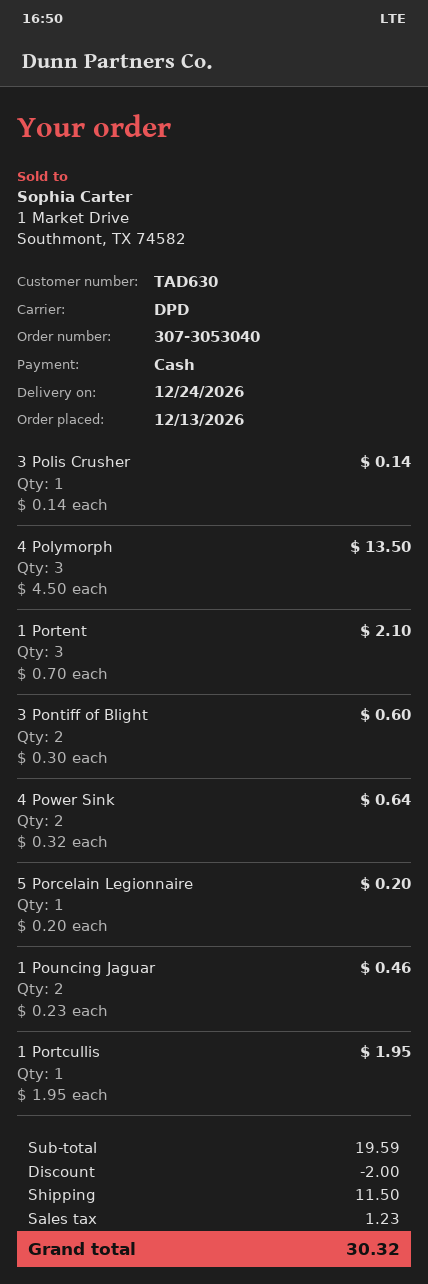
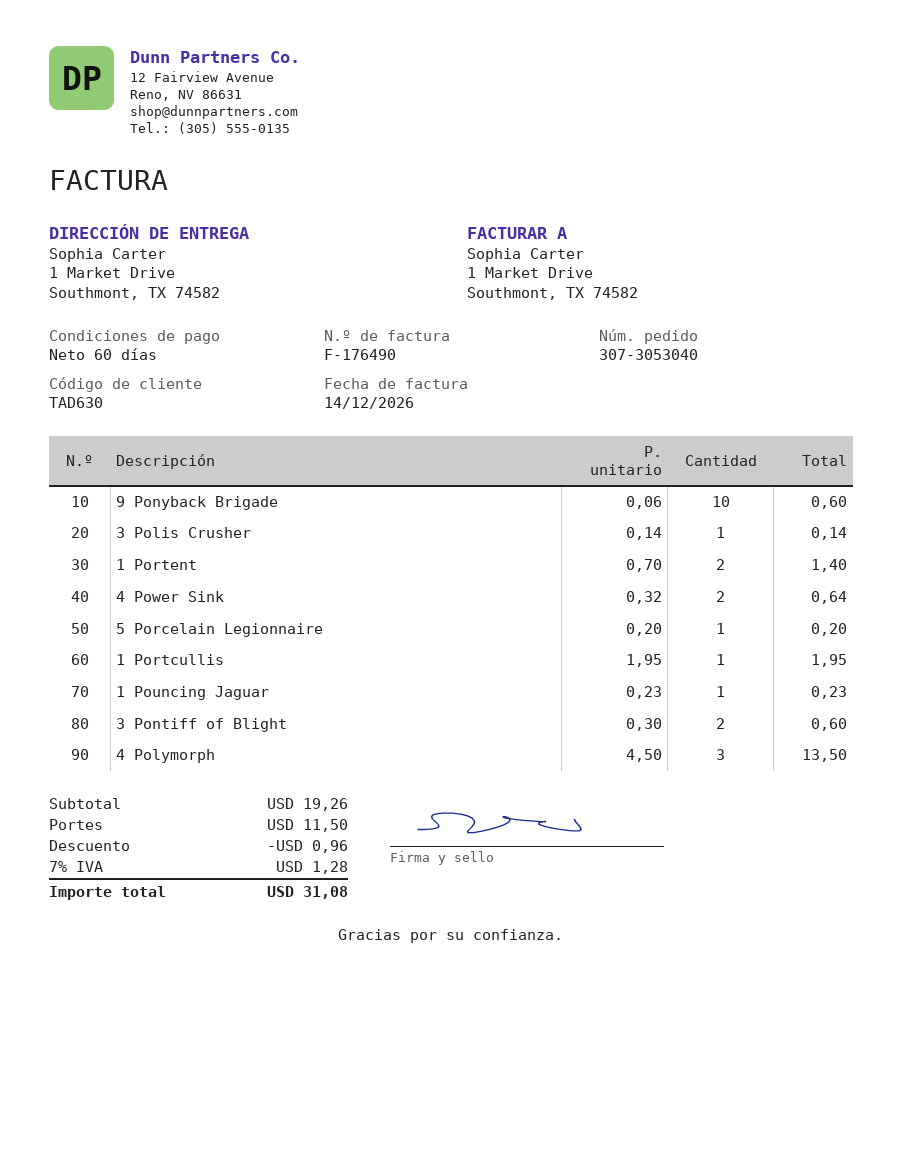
1 Portent: 3 x 0.70 = 2.10 -> 2 x 0.70 = 1.40
1 Pouncing Jaguar: 2 x 0.23 = 0.46 -> 1 x 0.23 = 0.23
9 Ponyback Brigade: none -> 10 x 0.06 = 0.60
subtotal: 19.59 -> 19.26
discount: 2.00 -> 0.96
tax: 1.23 -> 1.28
total: 30.32 -> 31.08

